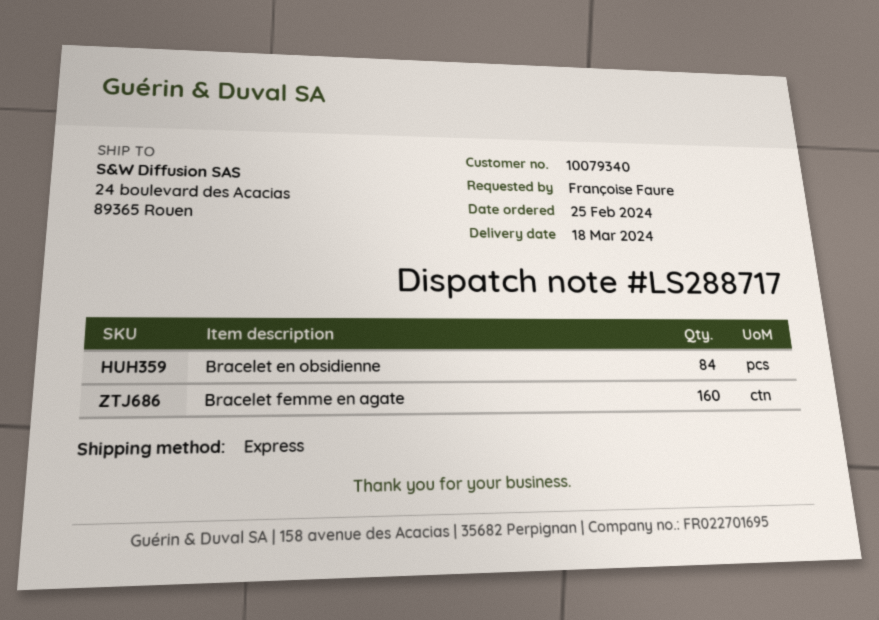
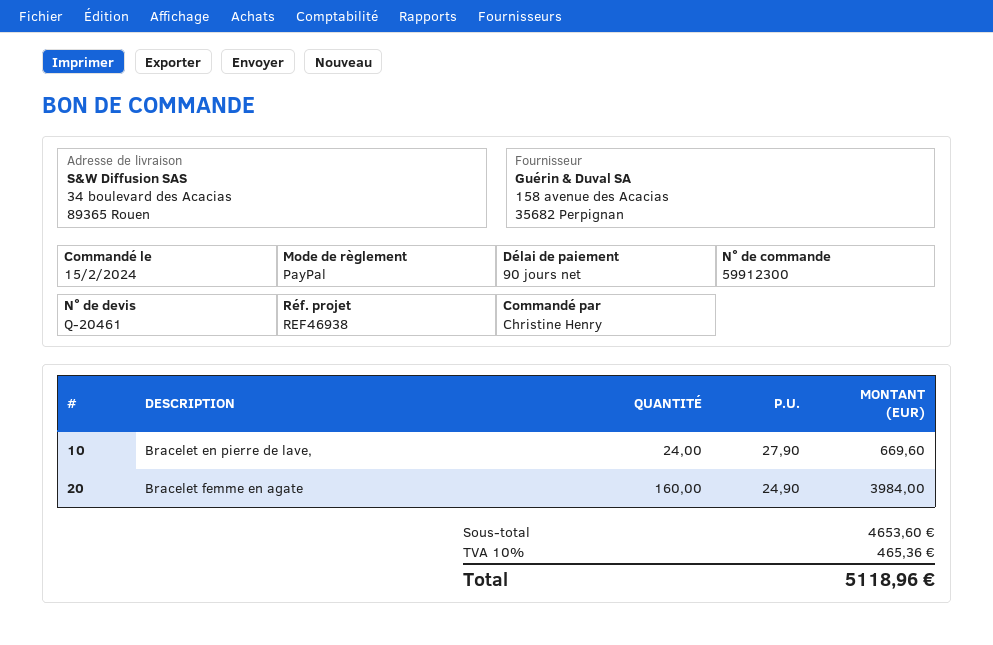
order date: 2024-02-25 -> 2024-02-15
ordered by: Françoise Faure -> Christine Henry
ship to: 24 boulevard des Acacias, 89365 Rouen -> 34 boulevard des Acacias, 89365 Rouen
Bracelet en obsidienne: 84 -> none
Bracelet en pierre de lave,: none -> 24

